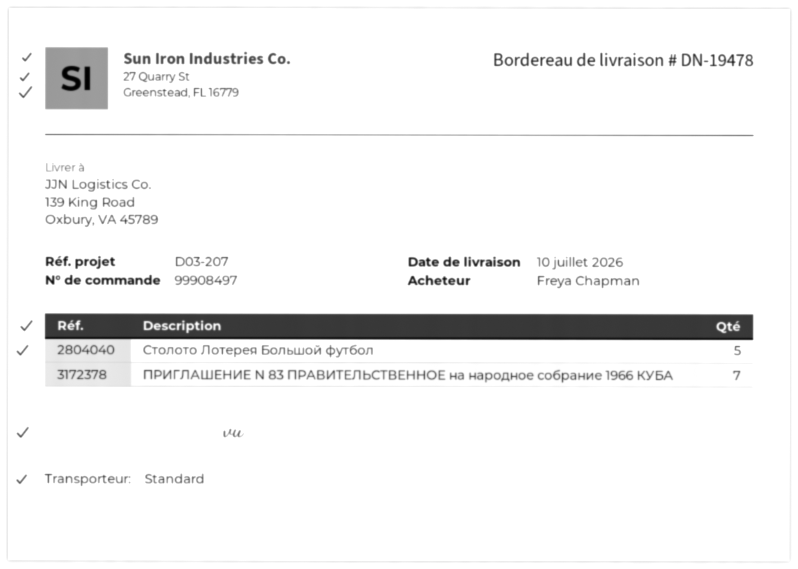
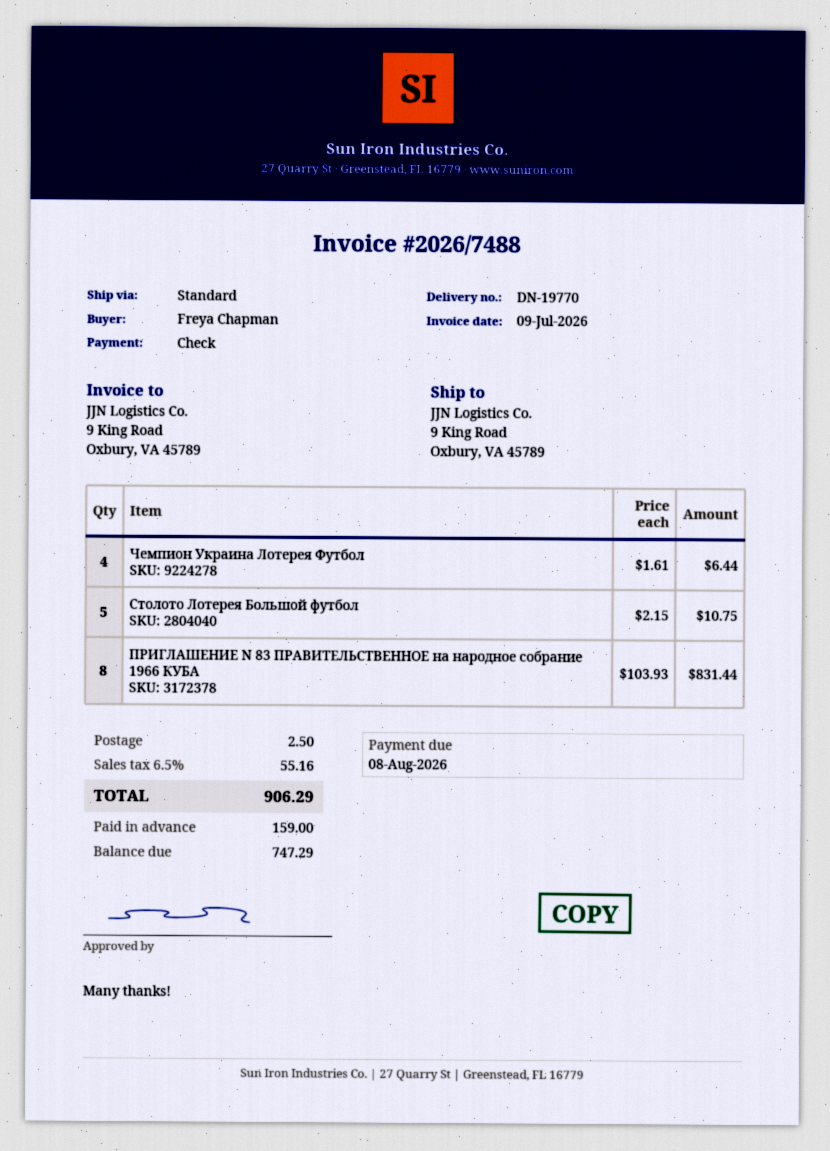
delivery note number: DN-19478 -> DN-19770
ship to: 139 King Road, Oxbury, VA 45789 -> 9 King Road, Oxbury, VA 45789
ПРИГЛАШЕНИЕ N 83 ПРАВИТЕЛЬСТВЕННОЕ на народное собрание 1966 КУБА: 7 -> 8
Чемпион Украина Лотерея Футбол: none -> 4

